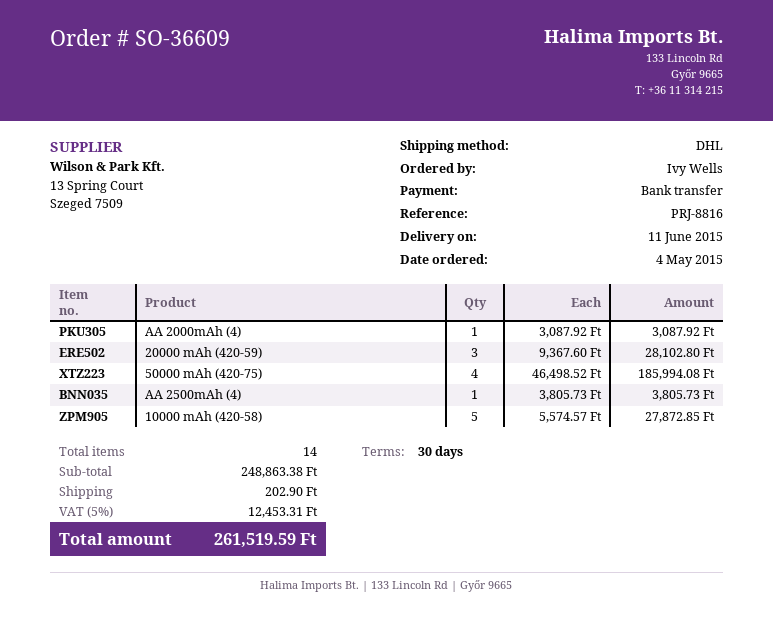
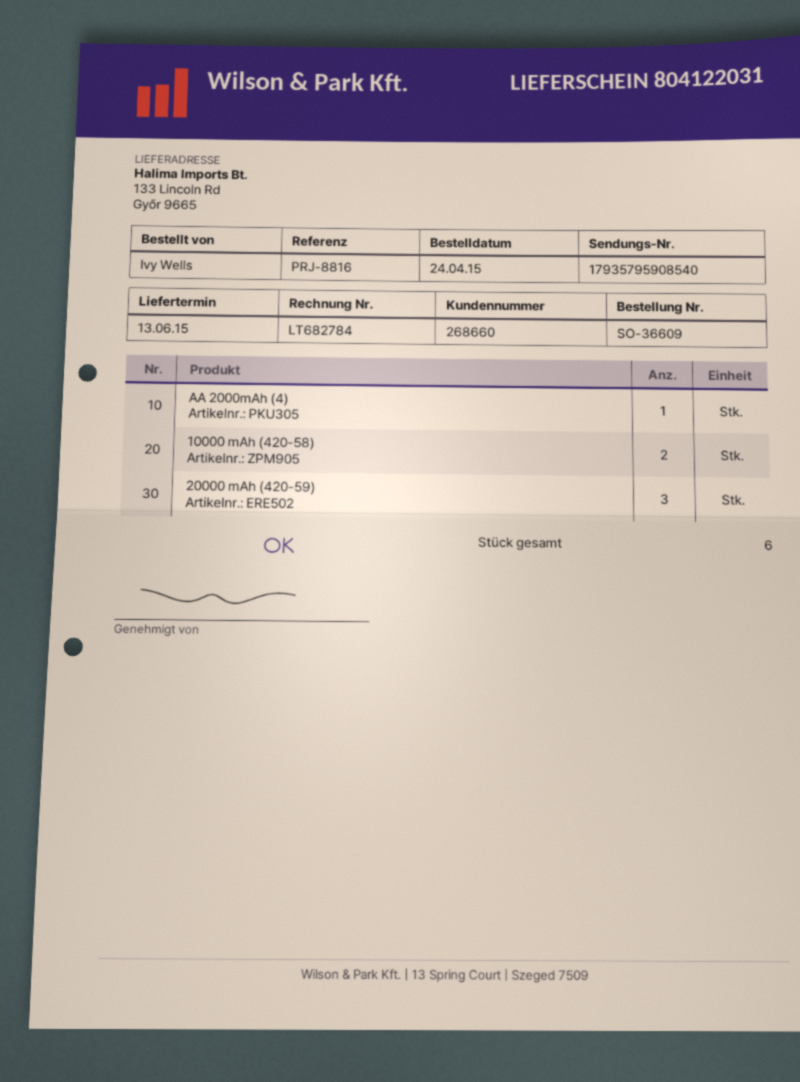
order date: 2015-05-04 -> 2015-04-24
delivery date: 2015-06-11 -> 2015-06-13
50000 mAh (420-75): 4 -> none
AA 2500mAh (4): 1 -> none
10000 mAh (420-58): 5 -> 2
total quantity: 14 -> 6

